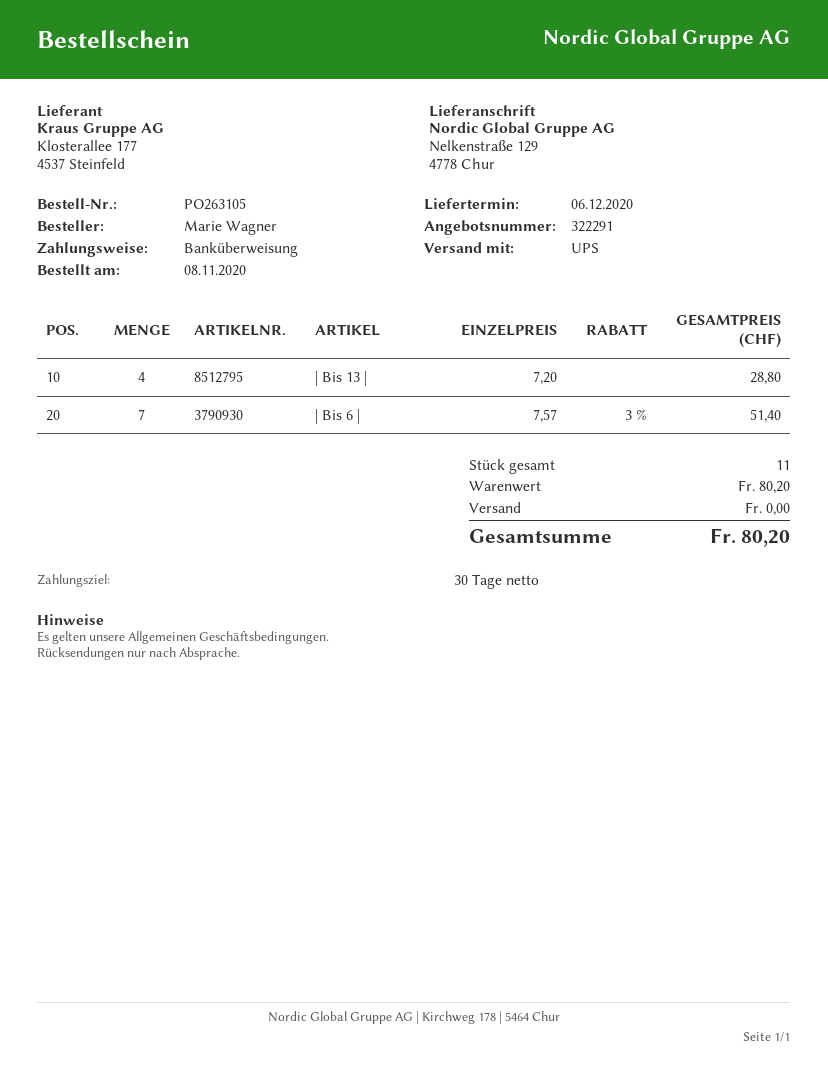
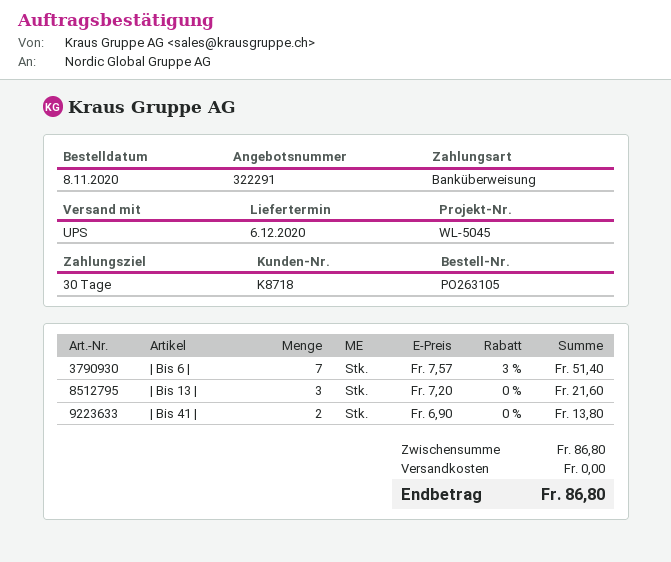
| Bis 13 |: 4 x 7.20 = 28.80 -> 3 x 7.20 = 21.60
| Bis 41 |: none -> 2 x 6.90 = 13.80
subtotal: 80.20 -> 86.80
total: 80.20 -> 86.80

